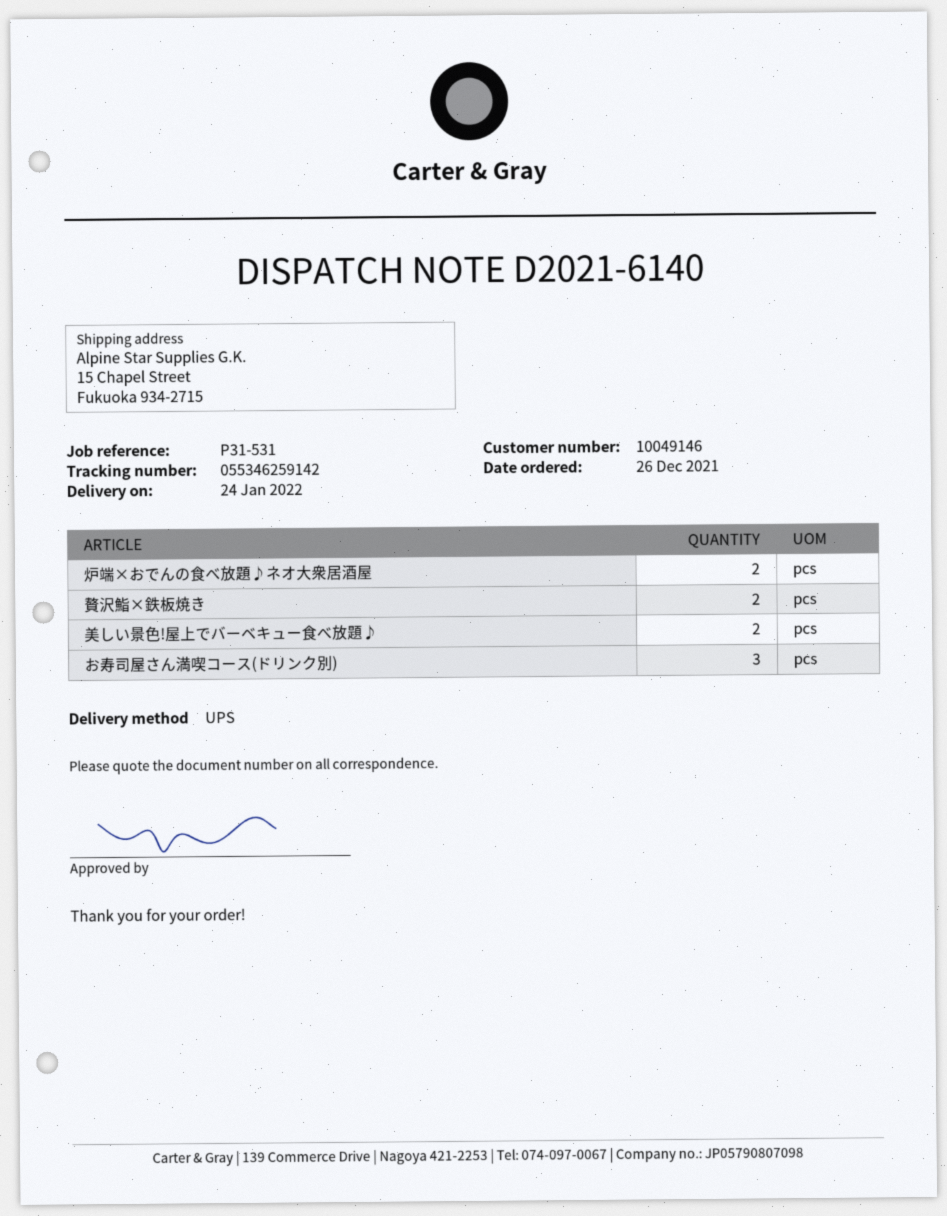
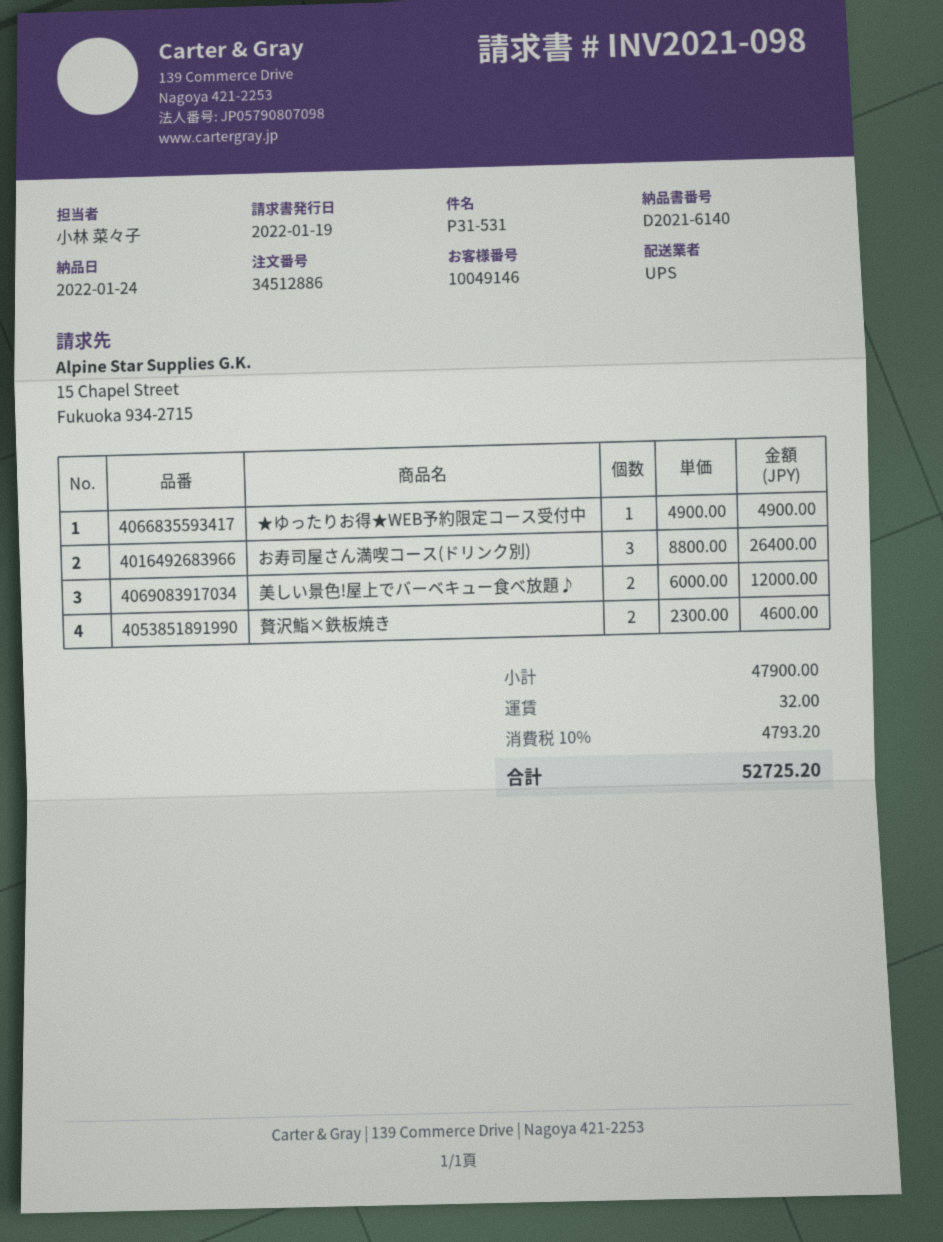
炉端×おでんの食べ放題♪ネオ大衆居酒屋: 2 -> none
★ゆったりお得★WEB予約限定コース受付中: none -> 1

